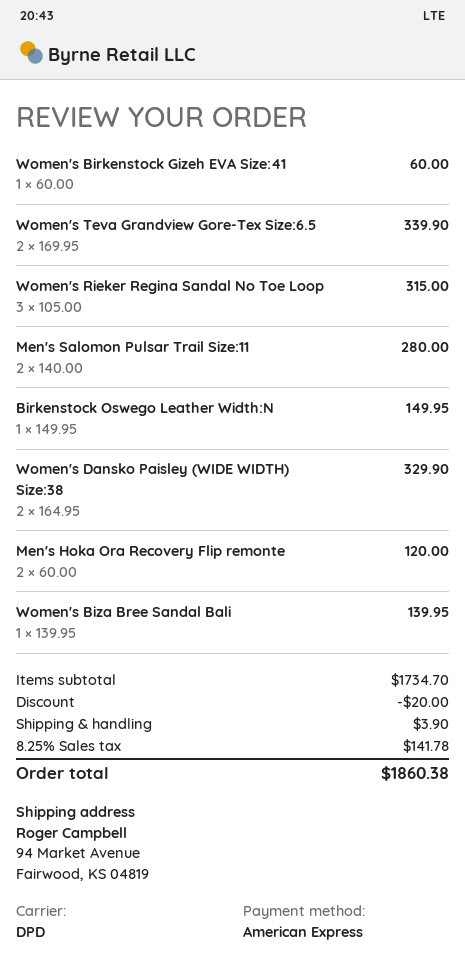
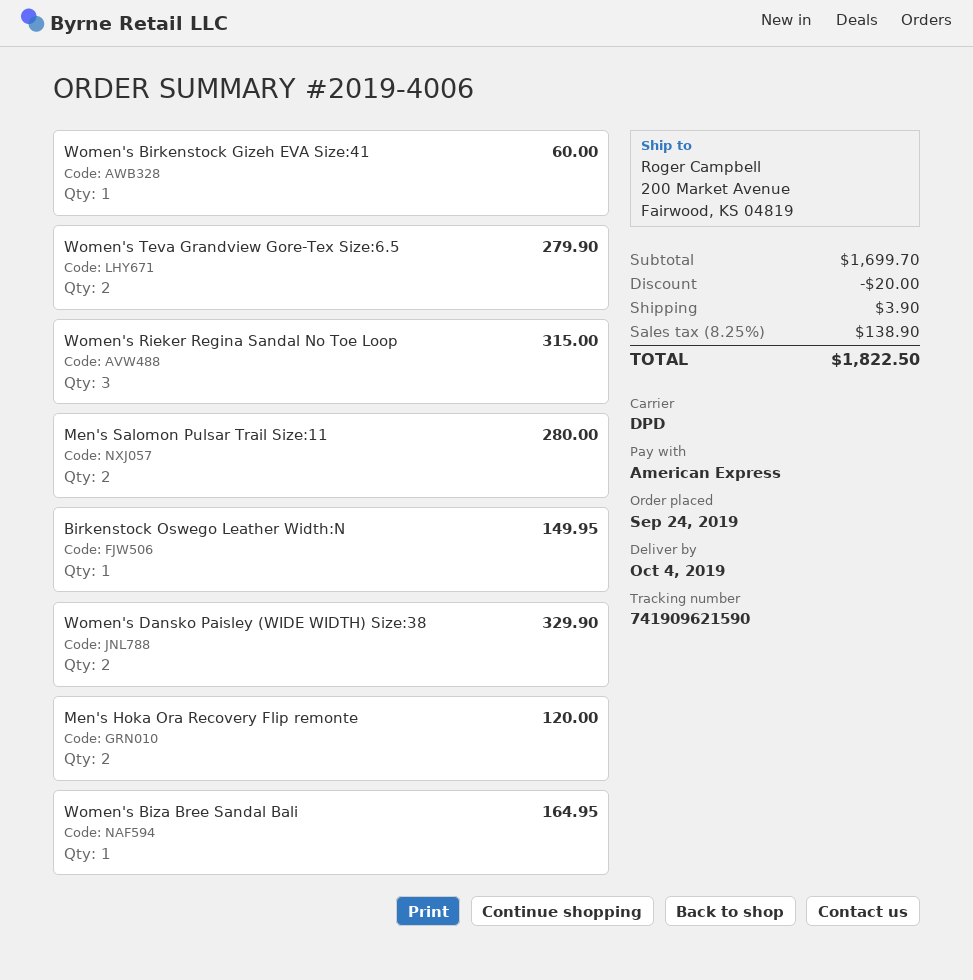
ship to: 94 Market Avenue, Fairwood, KS 04819 -> 200 Market Avenue, Fairwood, KS 04819
Women's Teva Grandview Gore-Tex Size:6.5: 2 for 339.90 -> 2 for 279.90
Women's Biza Bree Sandal Bali: 1 for 139.95 -> 1 for 164.95
subtotal: 1734.70 -> 1699.70
tax: 8.25% = 141.78 -> 8.25% = 138.90
total: 1860.38 -> 1822.50

